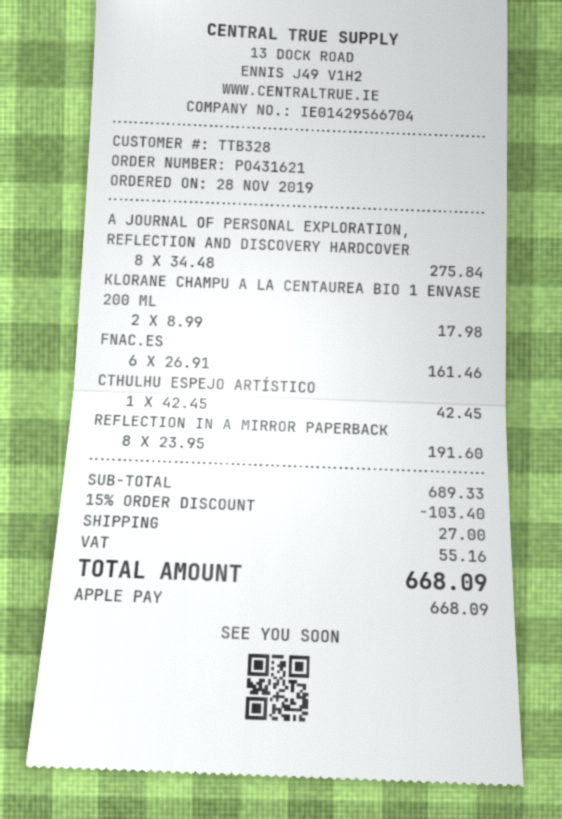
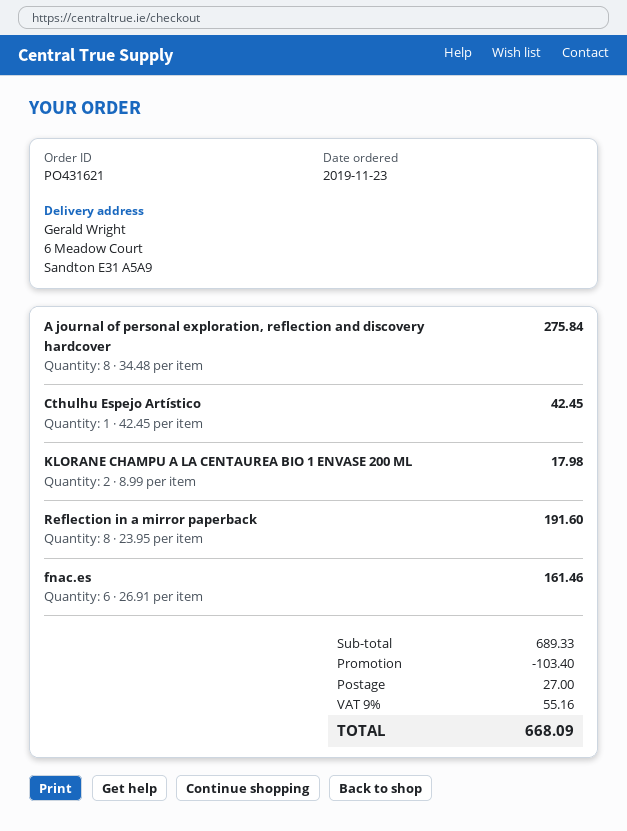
order date: 2019-11-28 -> 2019-11-23

